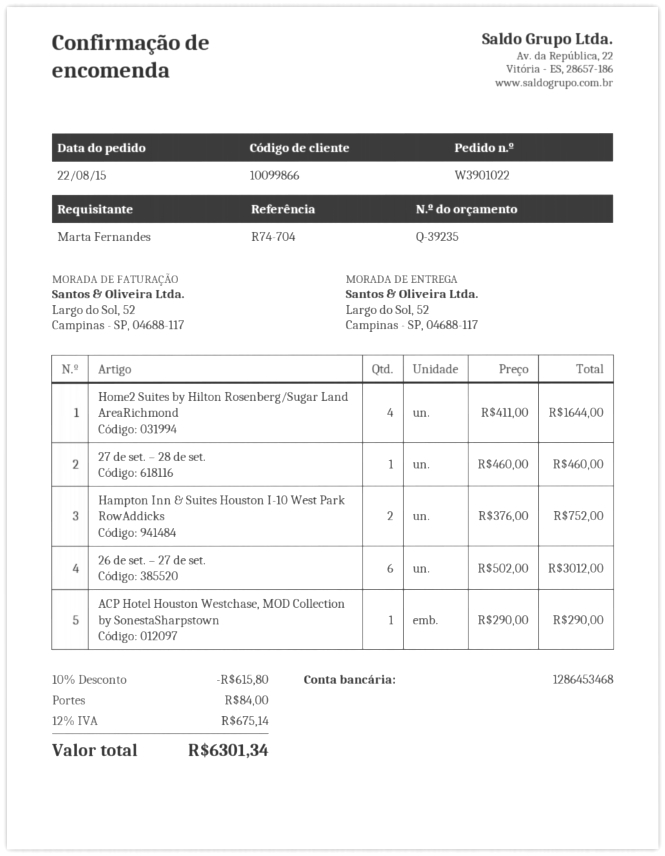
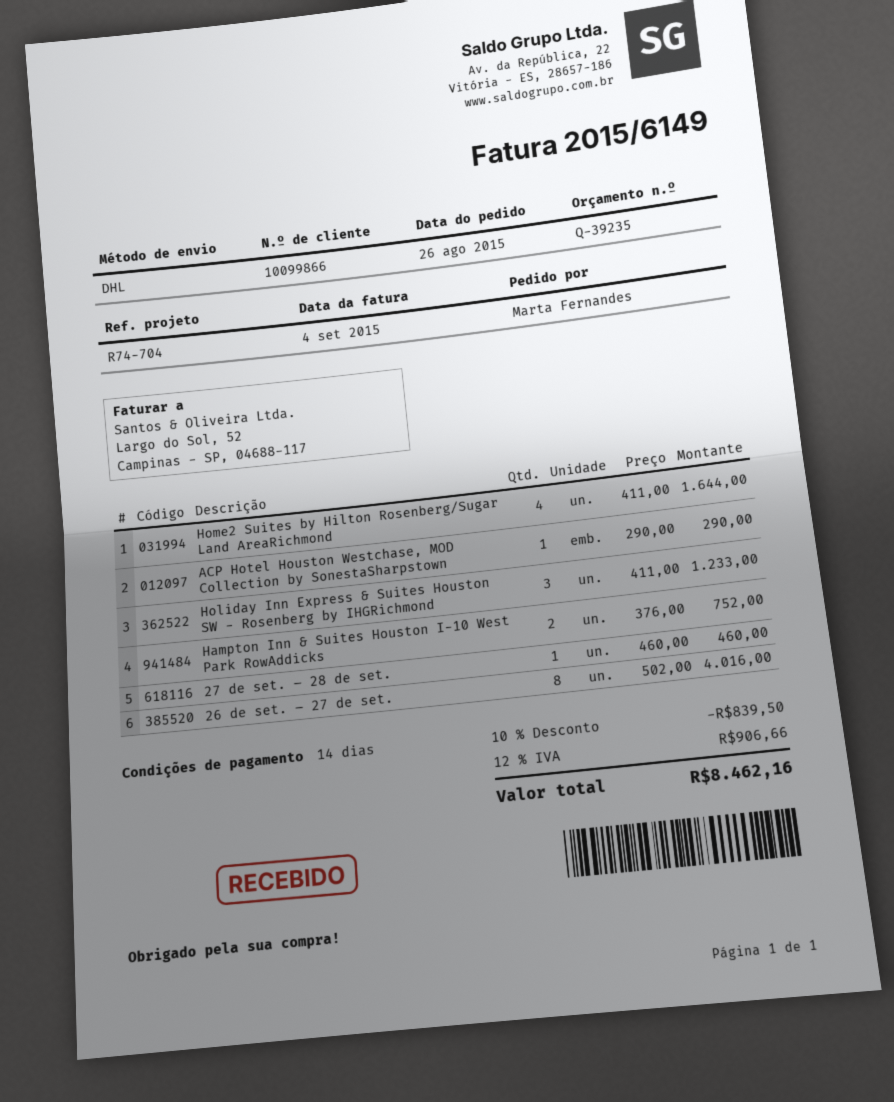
order date: 2015-08-22 -> 2015-08-26
26 de set. – 27 de set.: 6 x 502.00 = 3012.00 -> 8 x 502.00 = 4016.00
Holiday Inn Express & Suites Houston SW - Rosenberg by IHGRichmond: none -> 3 x 411.00 = 1233.00
discount: 10% = 615.80 -> 10% = 839.50
shipping: 84.00 -> none
tax: 12% = 675.14 -> 12% = 906.66
total: 6301.34 -> 8462.16

